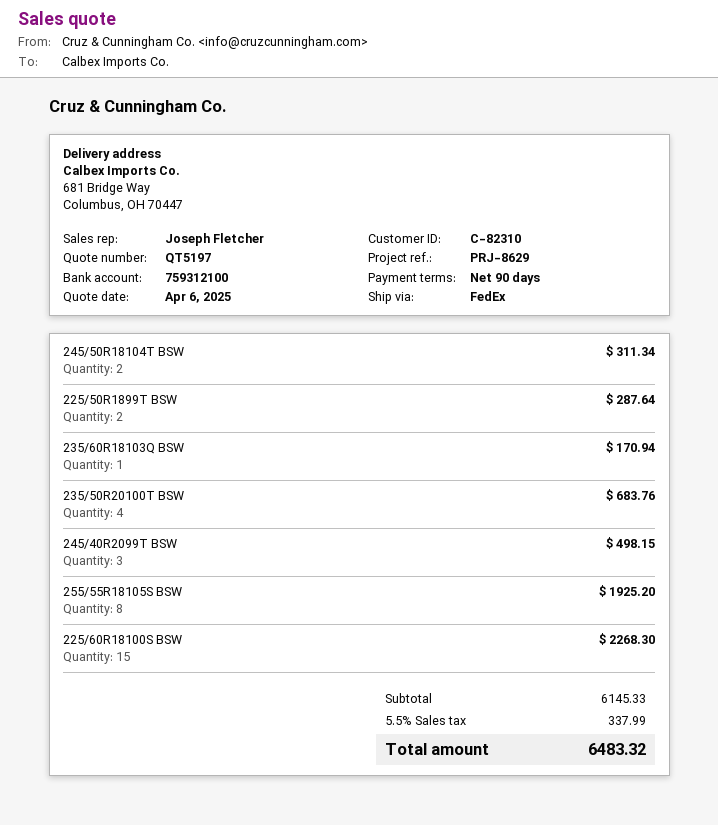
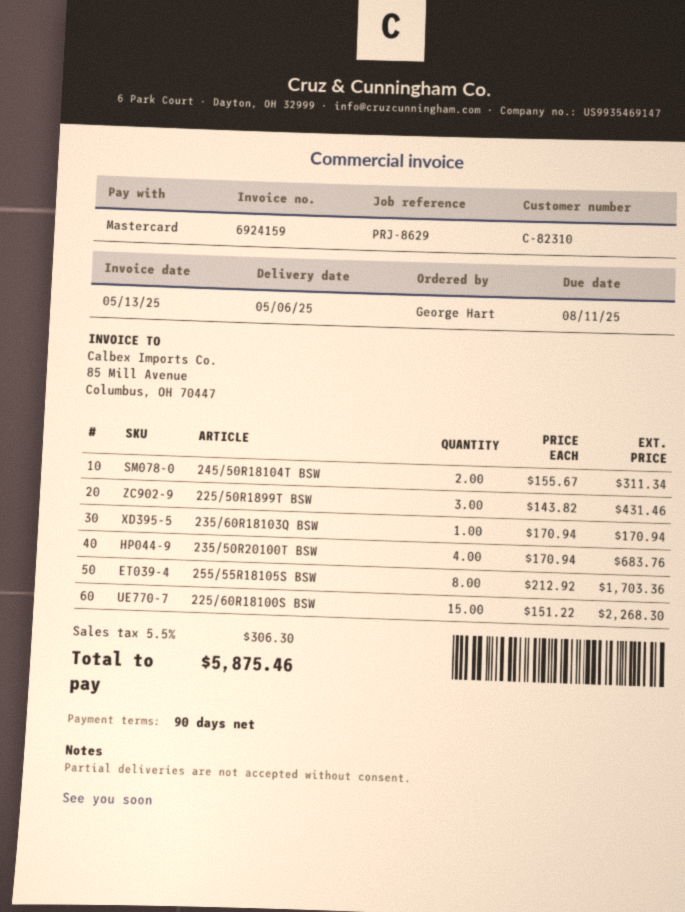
225/50R1899T BSW: 2 for 287.64 -> 3 for 431.46
245/40R2099T BSW: 3 for 498.15 -> none
255/55R18105S BSW: 8 for 1925.20 -> 8 for 1703.36
tax: 5.5% = 337.99 -> 5.5% = 306.30
total: 6483.32 -> 5875.46

